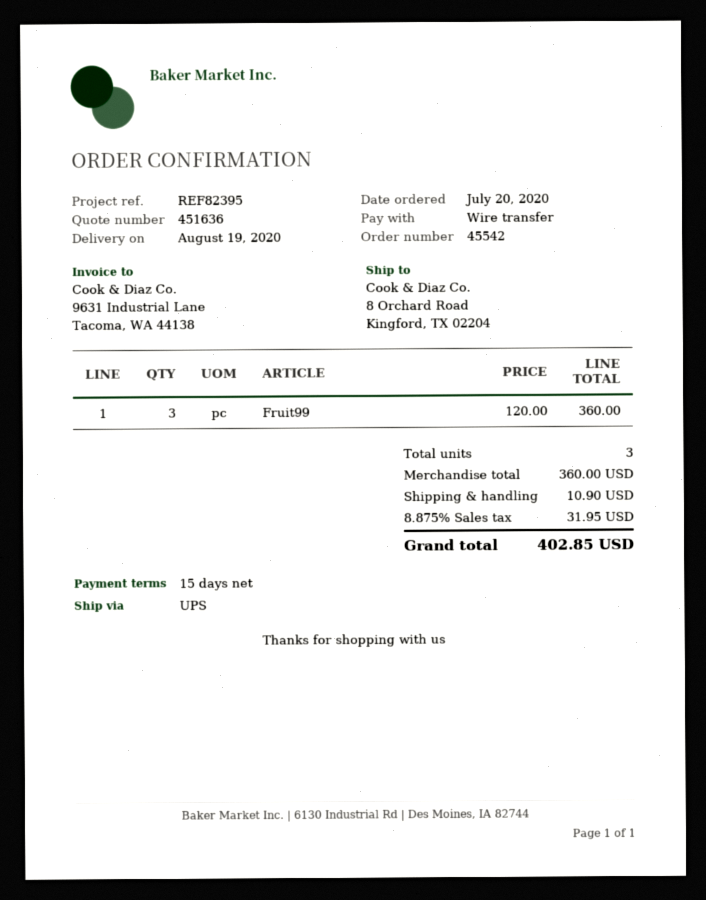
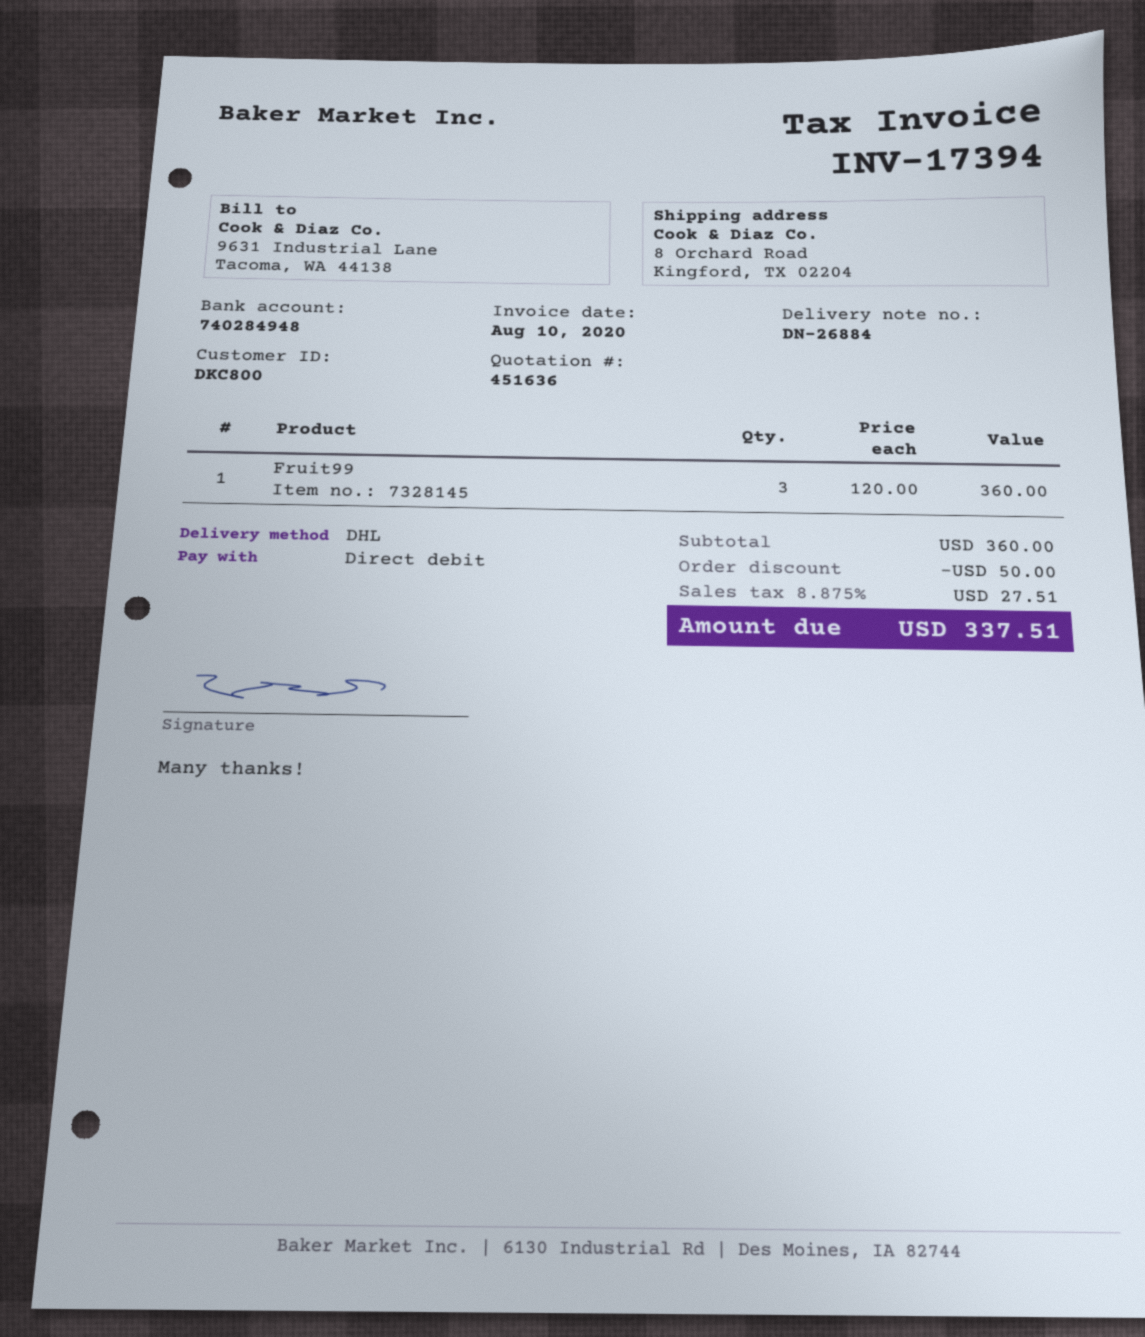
payment method: bank transfer -> direct debit
shipping method: UPS -> DHL
discount: none -> 50.00
shipping: 10.90 -> none
tax: 8.875% = 31.95 -> 8.875% = 27.51
total: 402.85 -> 337.51

